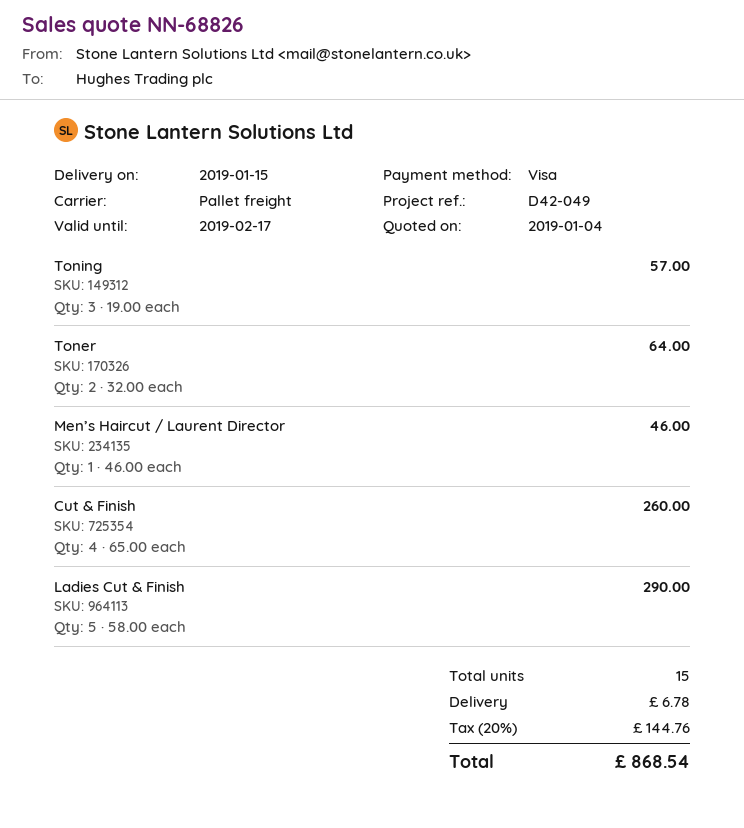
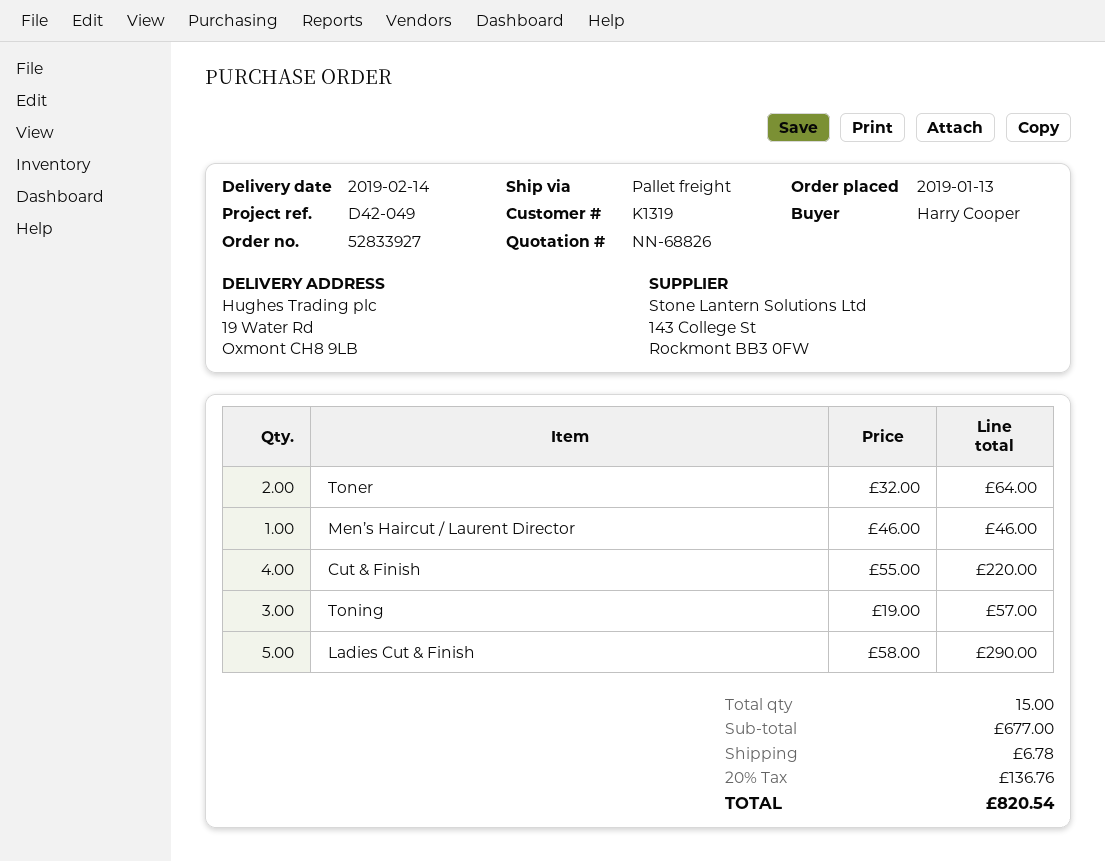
delivery date: 2019-01-15 -> 2019-02-14
Cut & Finish: 4 x 65.00 = 260.00 -> 4 x 55.00 = 220.00
tax: 20% = 144.76 -> 20% = 136.76
total: 868.54 -> 820.54

